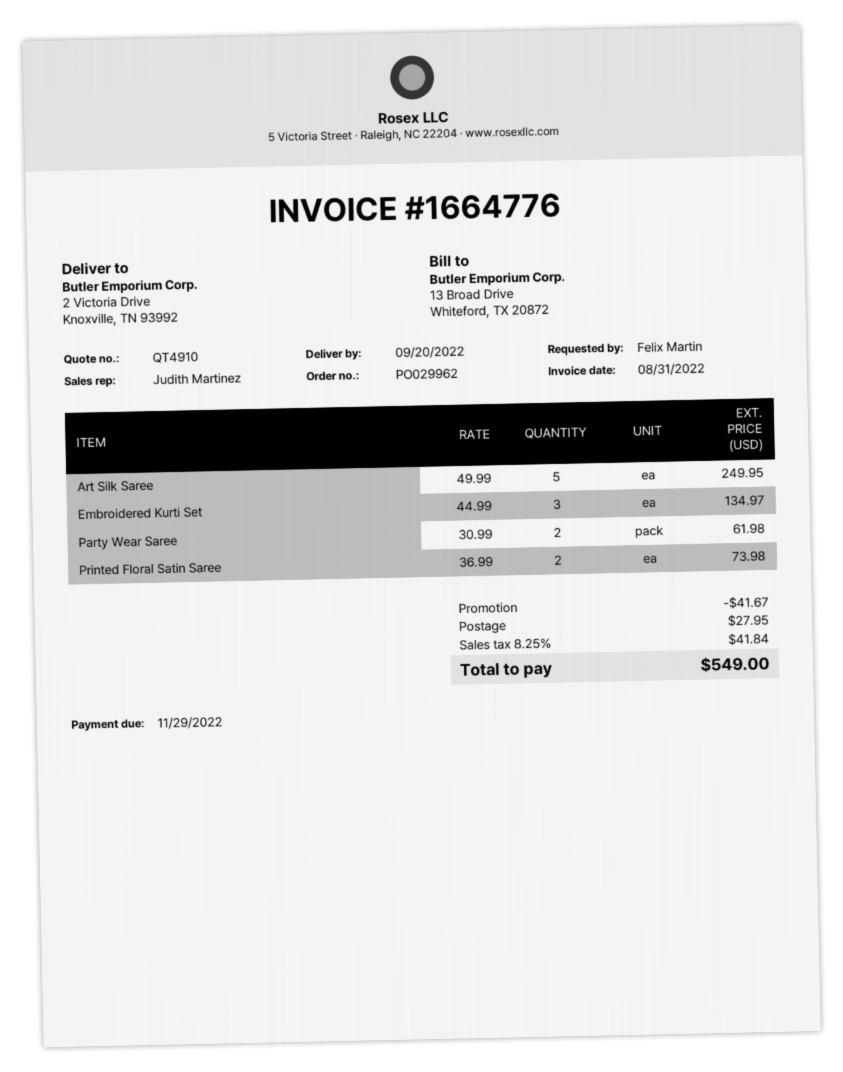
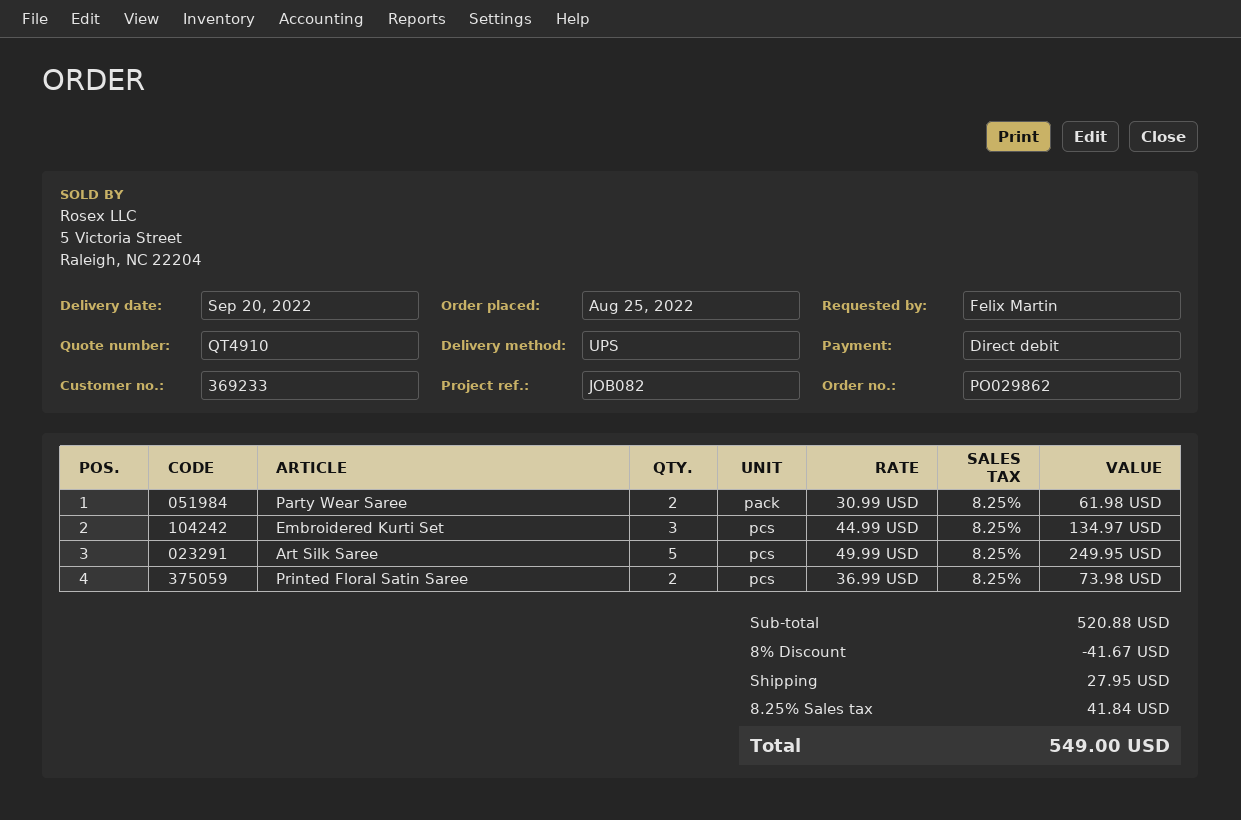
order number: PO029962 -> PO029862

